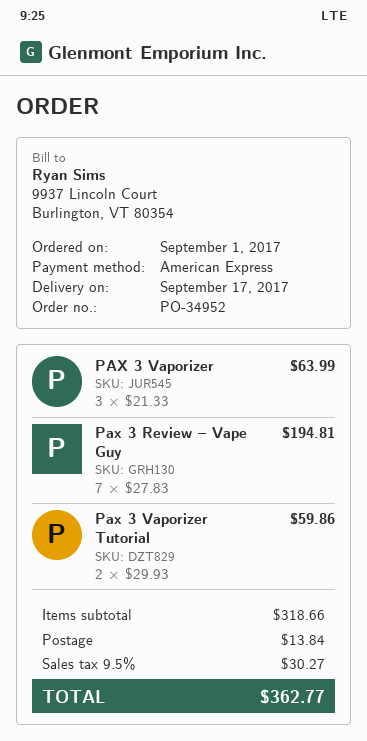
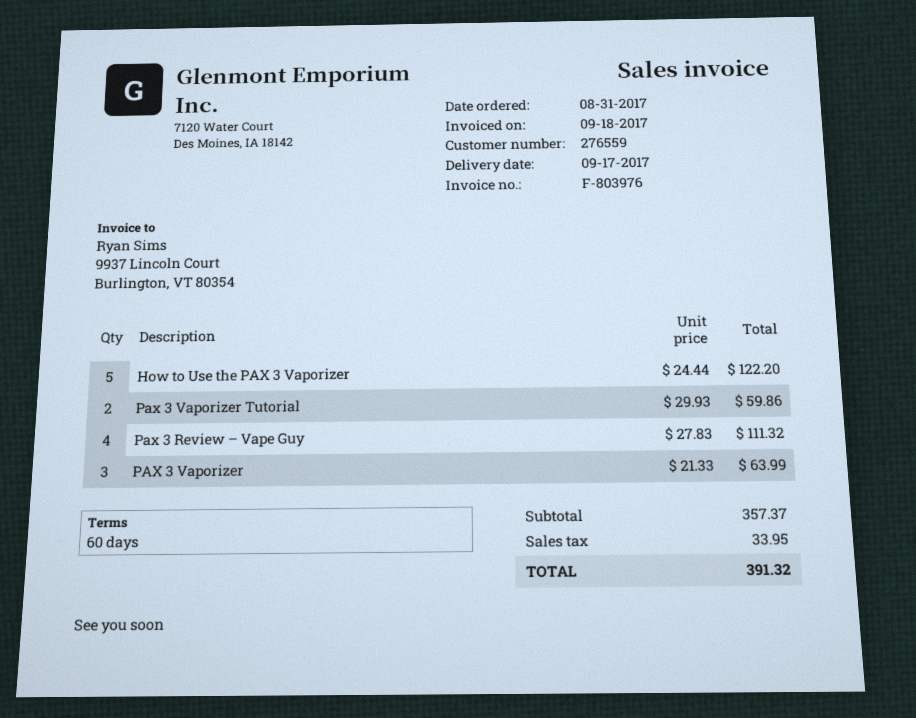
order date: 2017-09-01 -> 2017-08-31
Pax 3 Review – Vape Guy: 7 x 27.83 = 194.81 -> 4 x 27.83 = 111.32
How to Use the PAX 3 Vaporizer: none -> 5 x 24.44 = 122.20
subtotal: 318.66 -> 357.37
shipping: 13.84 -> none
tax: 30.27 -> 33.95
total: 362.77 -> 391.32

